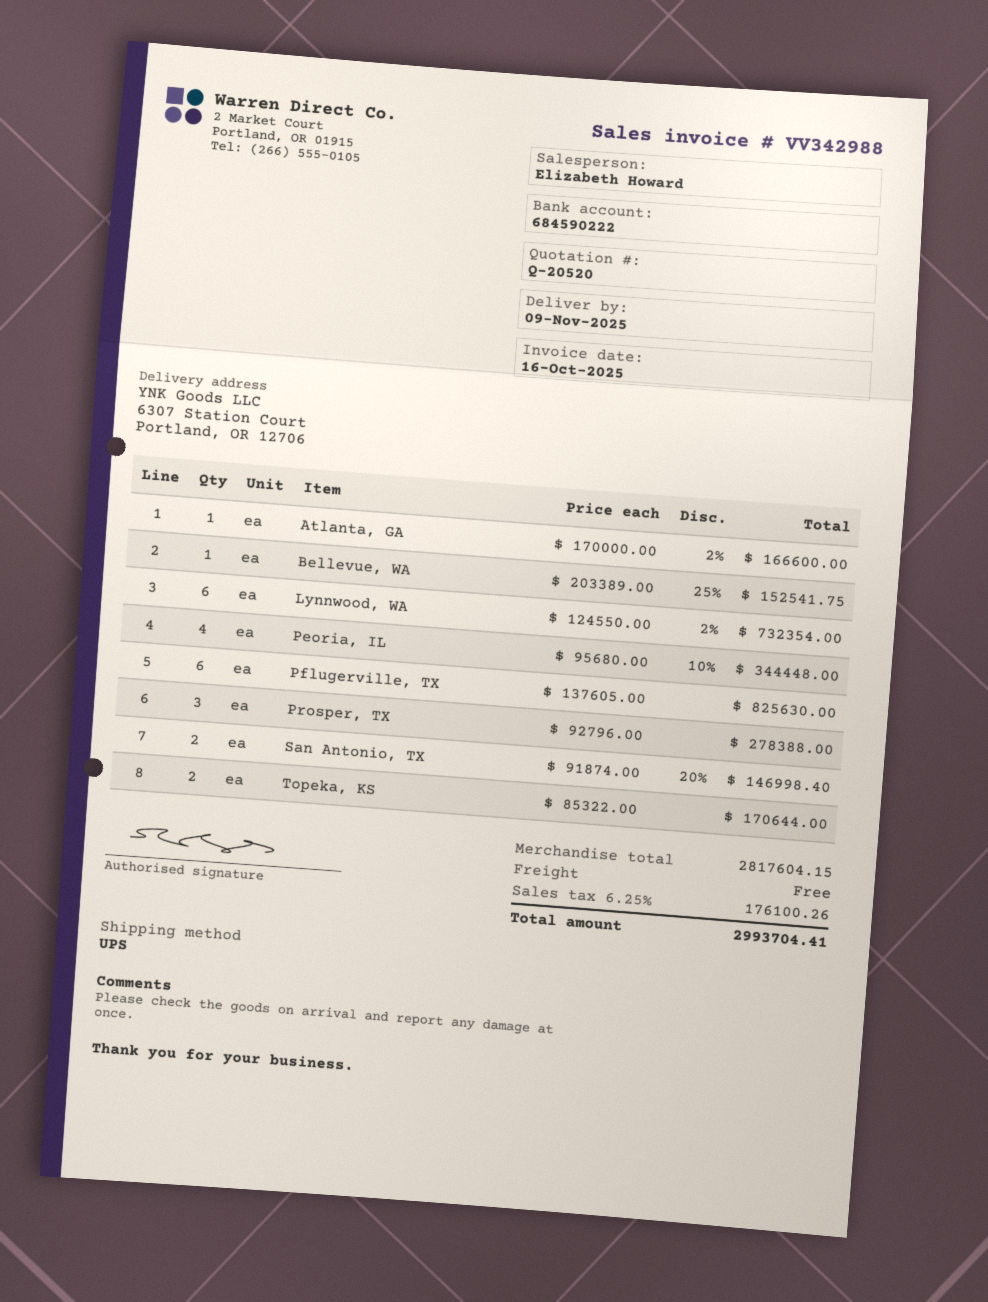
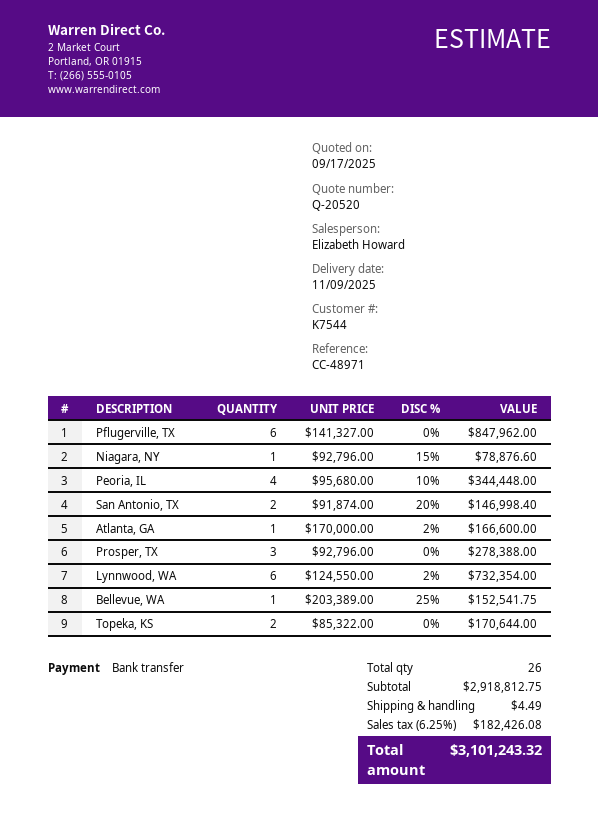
Pflugerville, TX: 6 x 137605.00 = 825630.00 -> 6 x 141327.00 = 847962.00
Niagara, NY: none -> 1 x 92796.00 - 15% = 78876.60
subtotal: 2817604.15 -> 2918812.75
shipping: 0.00 -> 4.49
tax: 6.25% = 176100.26 -> 6.25% = 182426.08
total: 2993704.41 -> 3101243.32

